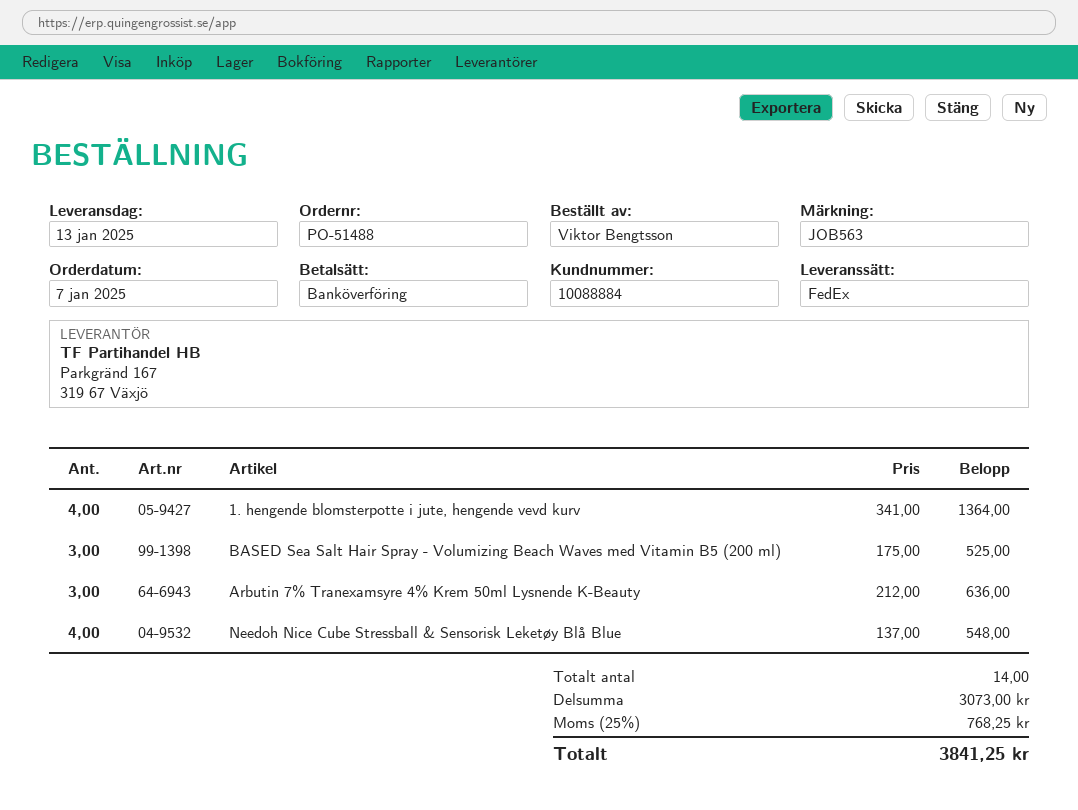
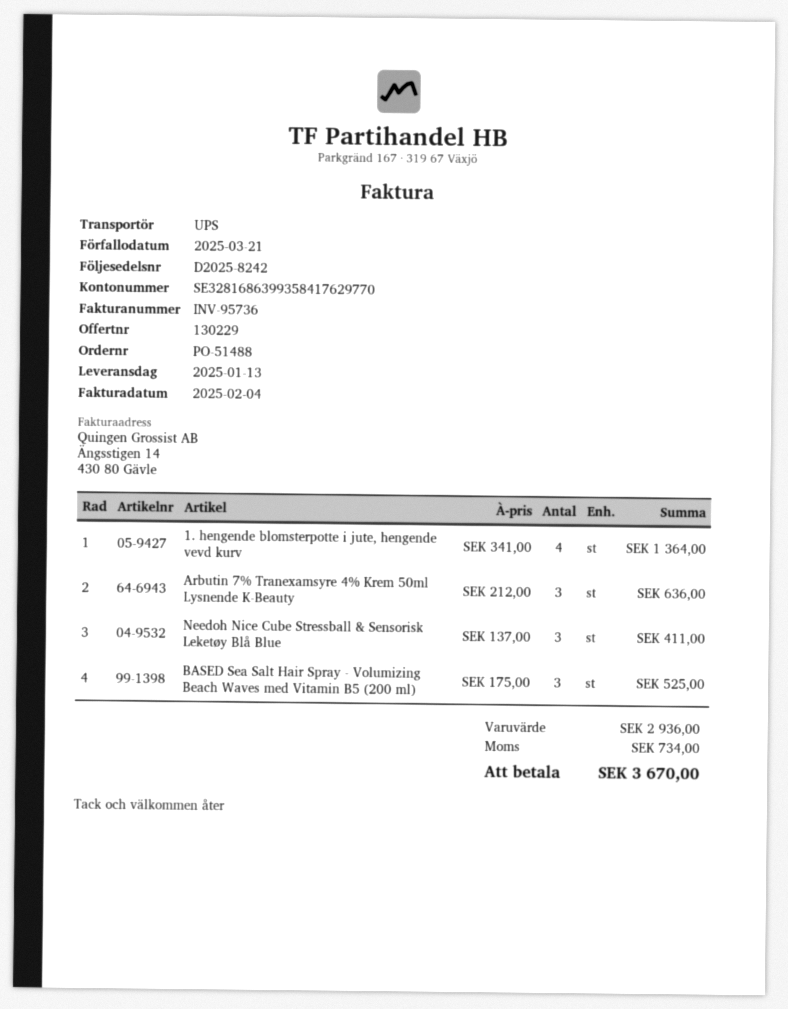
shipping method: FedEx -> UPS
Needoh Nice Cube Stressball & Sensorisk Leketøy Blå Blue: 4 x 137.00 = 548.00 -> 3 x 137.00 = 411.00
subtotal: 3073.00 -> 2936.00
tax: 768.25 -> 734.00
total: 3841.25 -> 3670.00

